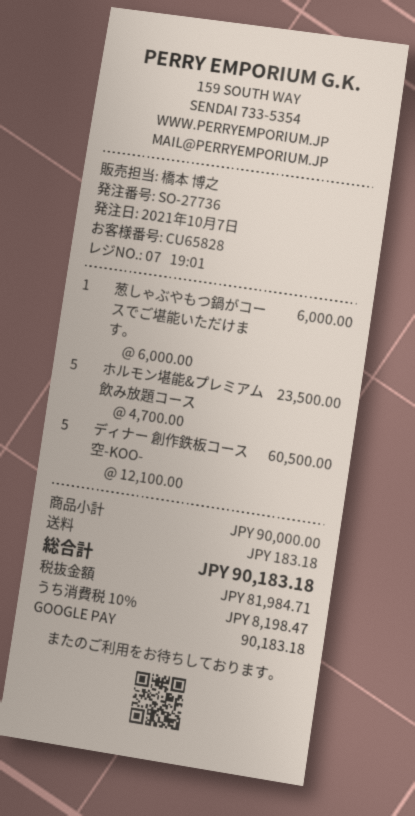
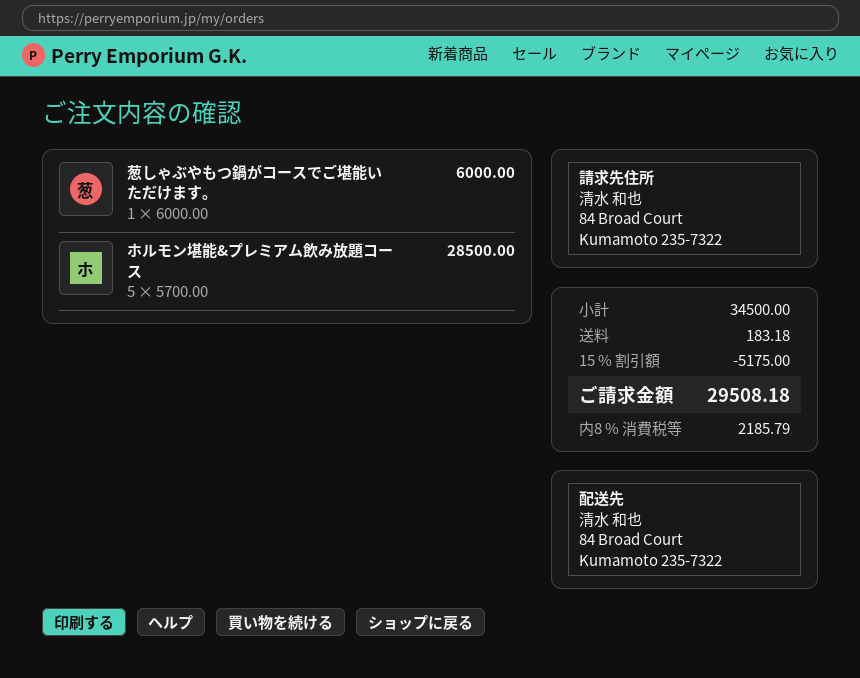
ホルモン堪能&プレミアム飲み放題コース: 5 x 4700.00 = 23500.00 -> 5 x 5700.00 = 28500.00
ディナー 創作鉄板コース 空-KOO-: 5 x 12100.00 = 60500.00 -> none
subtotal: 90000.00 -> 34500.00
discount: none -> 15% = 5175.00
tax: 10% = 8198.47 -> 8% = 2185.79
total: 90183.18 -> 29508.18

